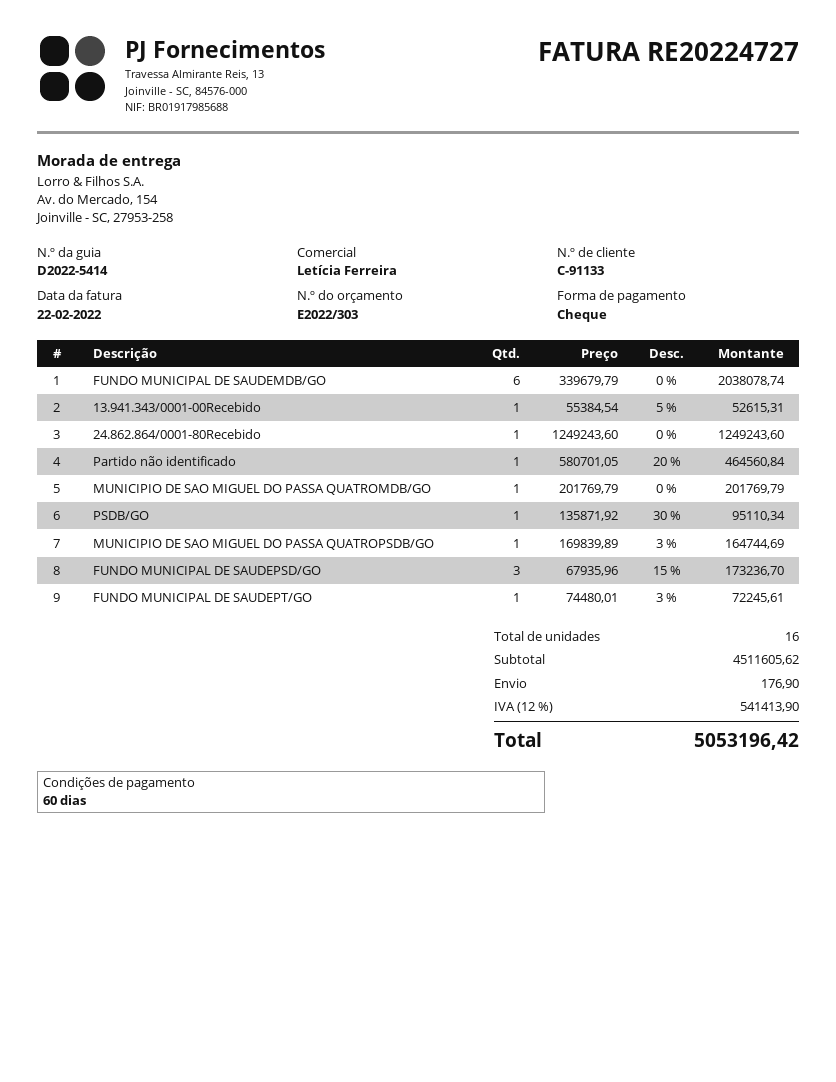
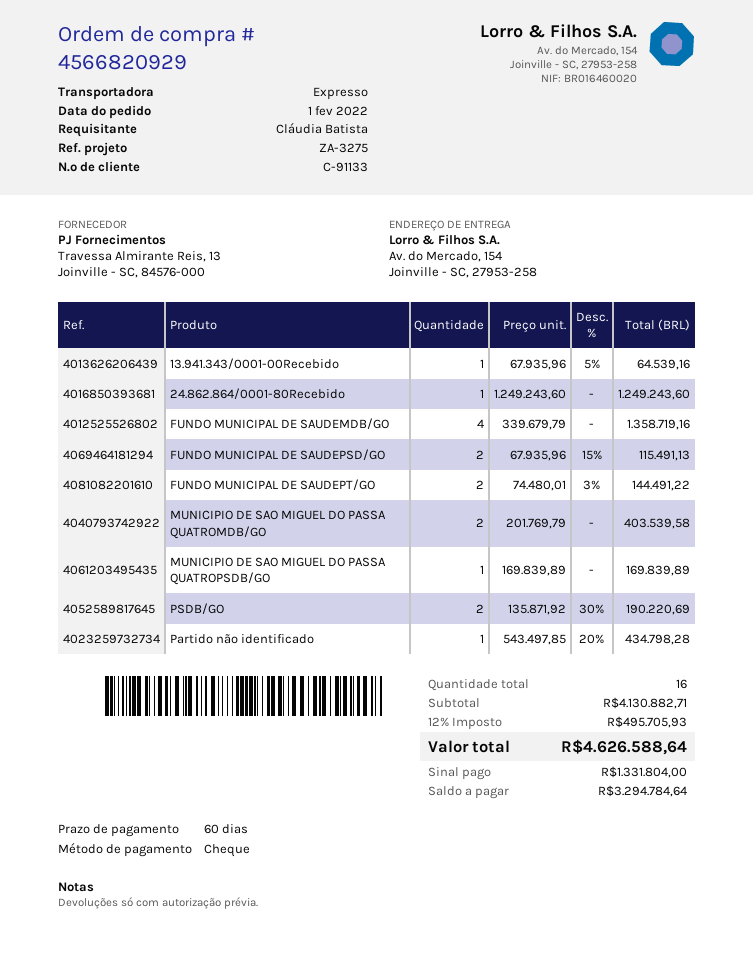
FUNDO MUNICIPAL DE SAUDEMDB/GO: 6 x 339679.79 = 2038078.74 -> 4 x 339679.79 = 1358719.16
13.941.343/0001-00Recebido: 1 x 55384.54 - 5% = 52615.31 -> 1 x 67935.96 - 5% = 64539.16
Partido não identificado: 1 x 580701.05 - 20% = 464560.84 -> 1 x 543497.85 - 20% = 434798.28
MUNICIPIO DE SAO MIGUEL DO PASSA QUATROMDB/GO: 1 x 201769.79 = 201769.79 -> 2 x 201769.79 = 403539.58
PSDB/GO: 1 x 135871.92 - 30% = 95110.34 -> 2 x 135871.92 - 30% = 190220.69
MUNICIPIO DE SAO MIGUEL DO PASSA QUATROPSDB/GO: 1 x 169839.89 - 3% = 164744.69 -> 1 x 169839.89 = 169839.89
FUNDO MUNICIPAL DE SAUDEPSD/GO: 3 x 67935.96 - 15% = 173236.70 -> 2 x 67935.96 - 15% = 115491.13
FUNDO MUNICIPAL DE SAUDEPT/GO: 1 x 74480.01 - 3% = 72245.61 -> 2 x 74480.01 - 3% = 144491.22
subtotal: 4511605.62 -> 4130882.71
shipping: 176.90 -> none
tax: 12% = 541413.90 -> 12% = 495705.93
total: 5053196.42 -> 4626588.64

